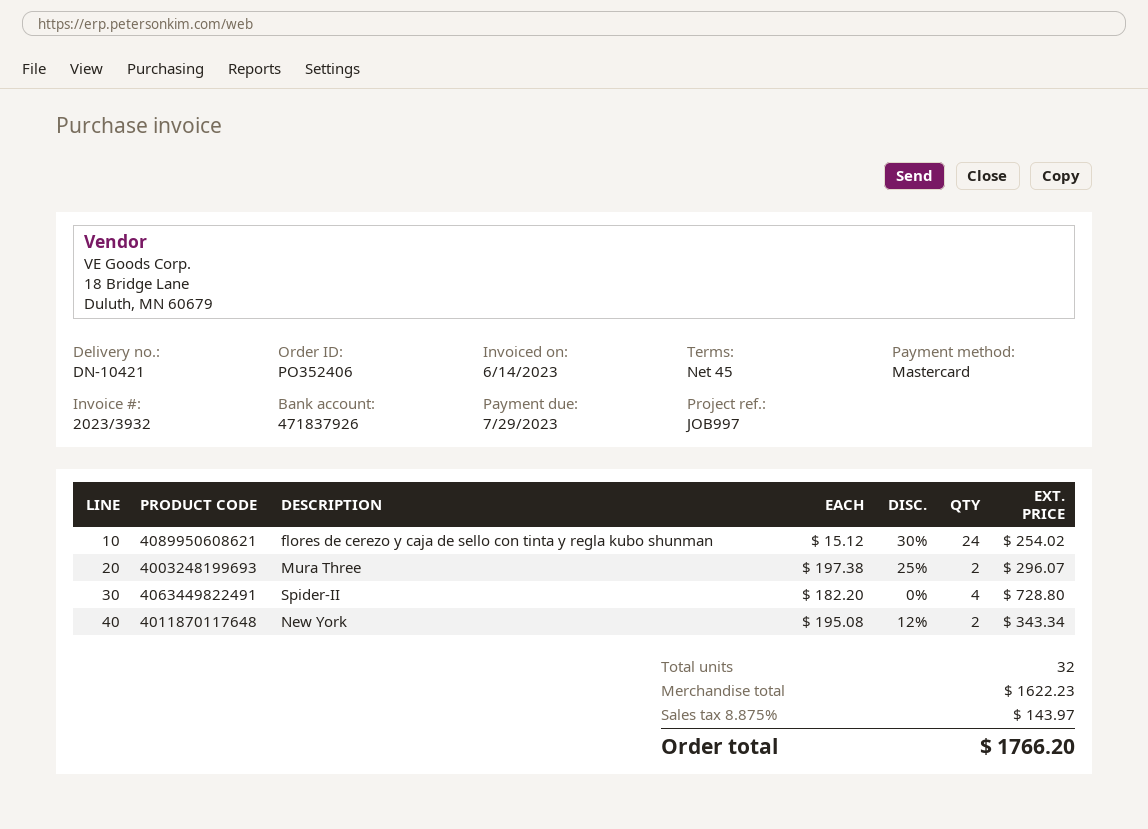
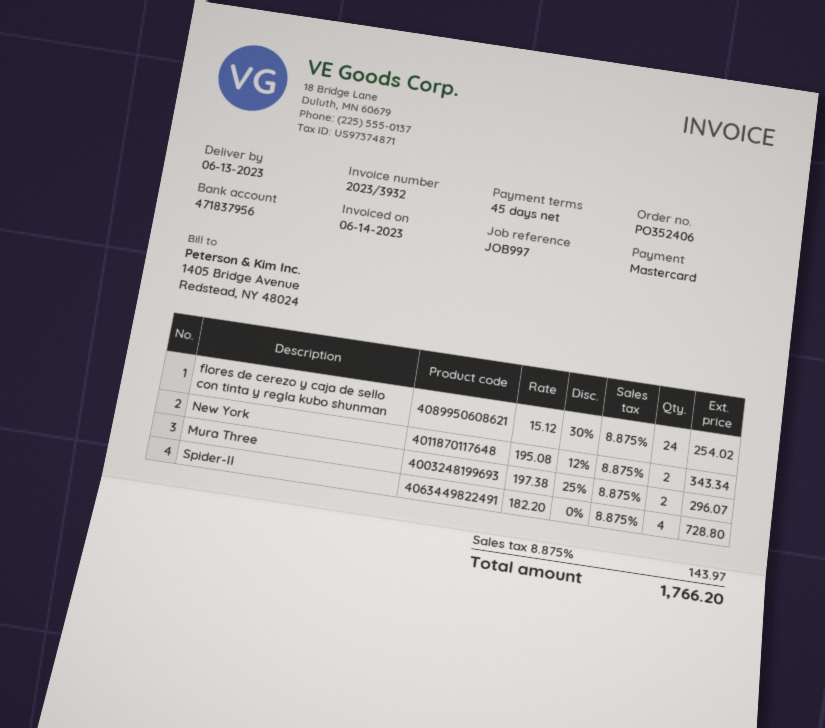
bank account: 471837926 -> 471837956

